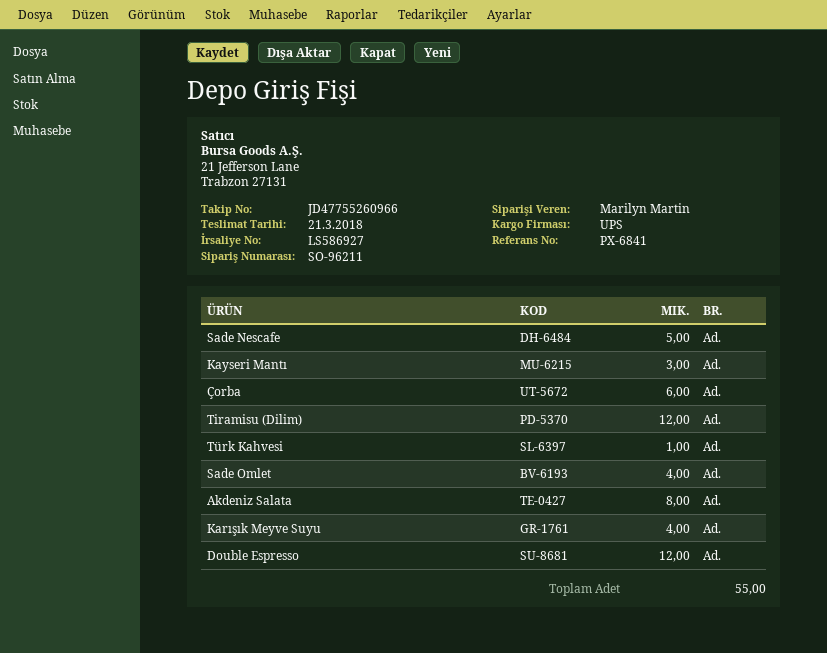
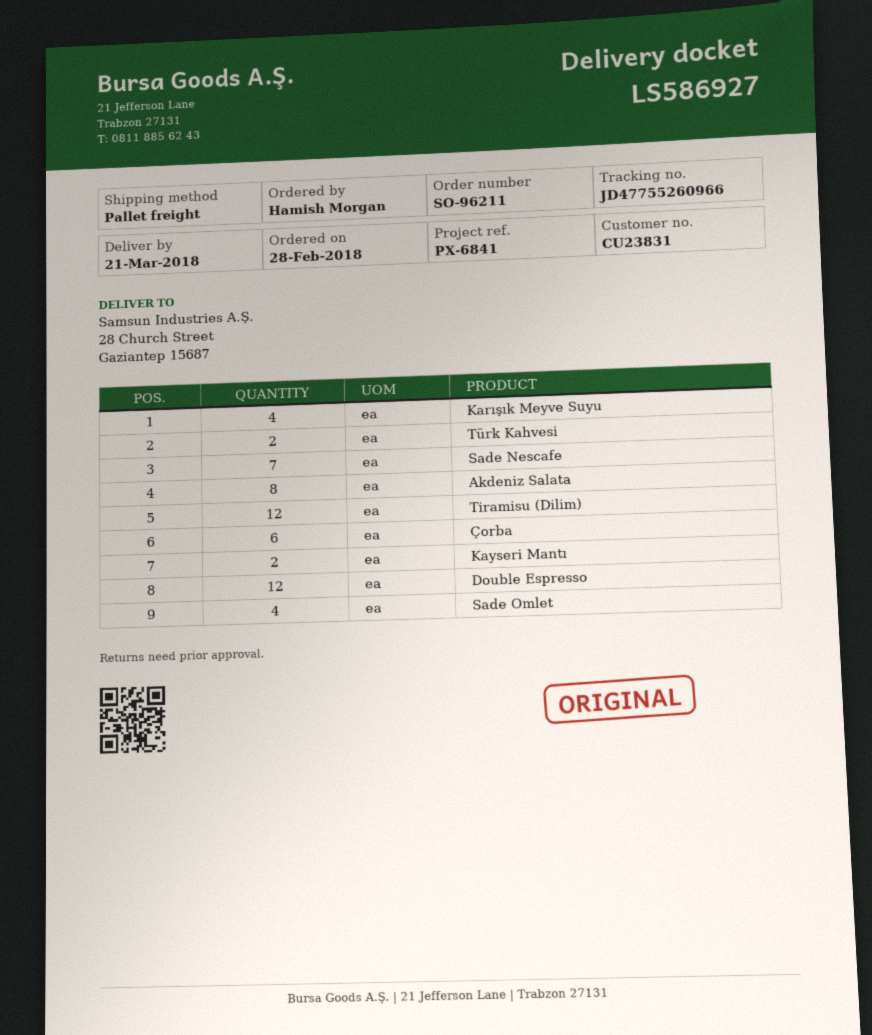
ordered by: Marilyn Martin -> Hamish Morgan
shipping method: UPS -> pallet freight
Sade Nescafe: 5 -> 7
Kayseri Mantı: 3 -> 2
Türk Kahvesi: 1 -> 2

